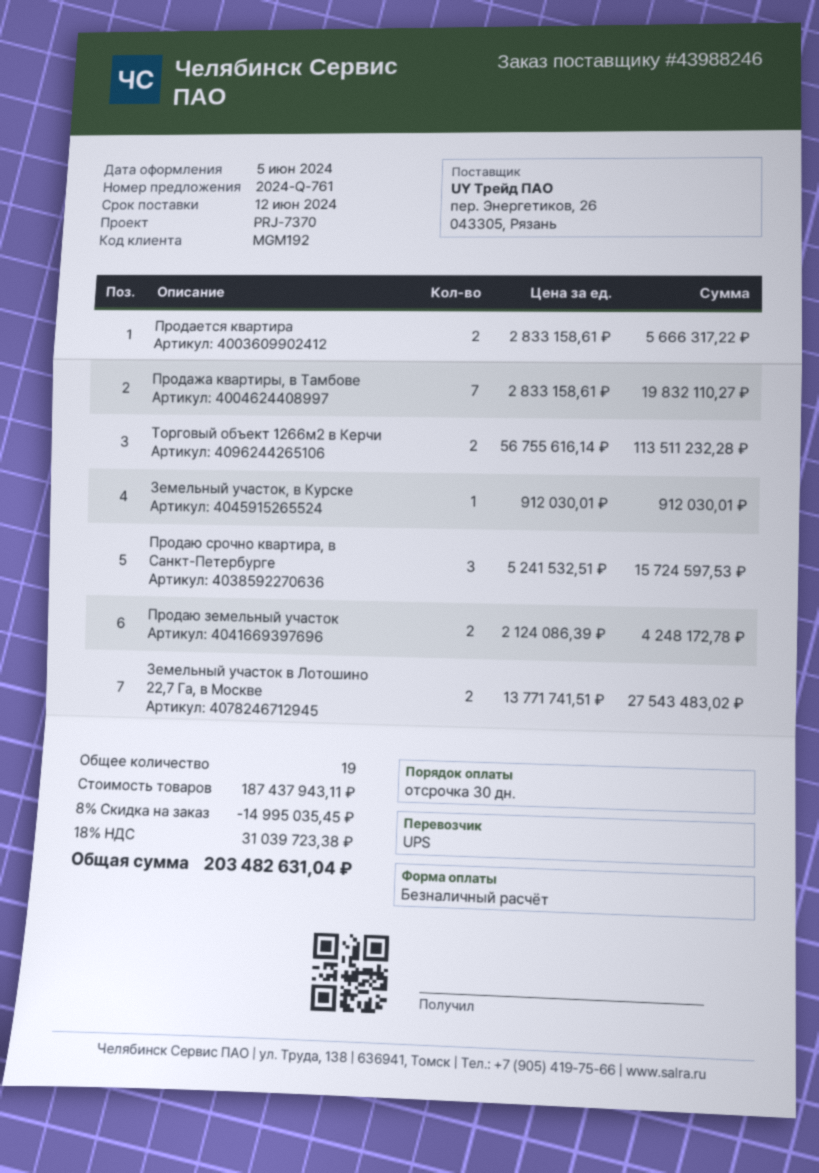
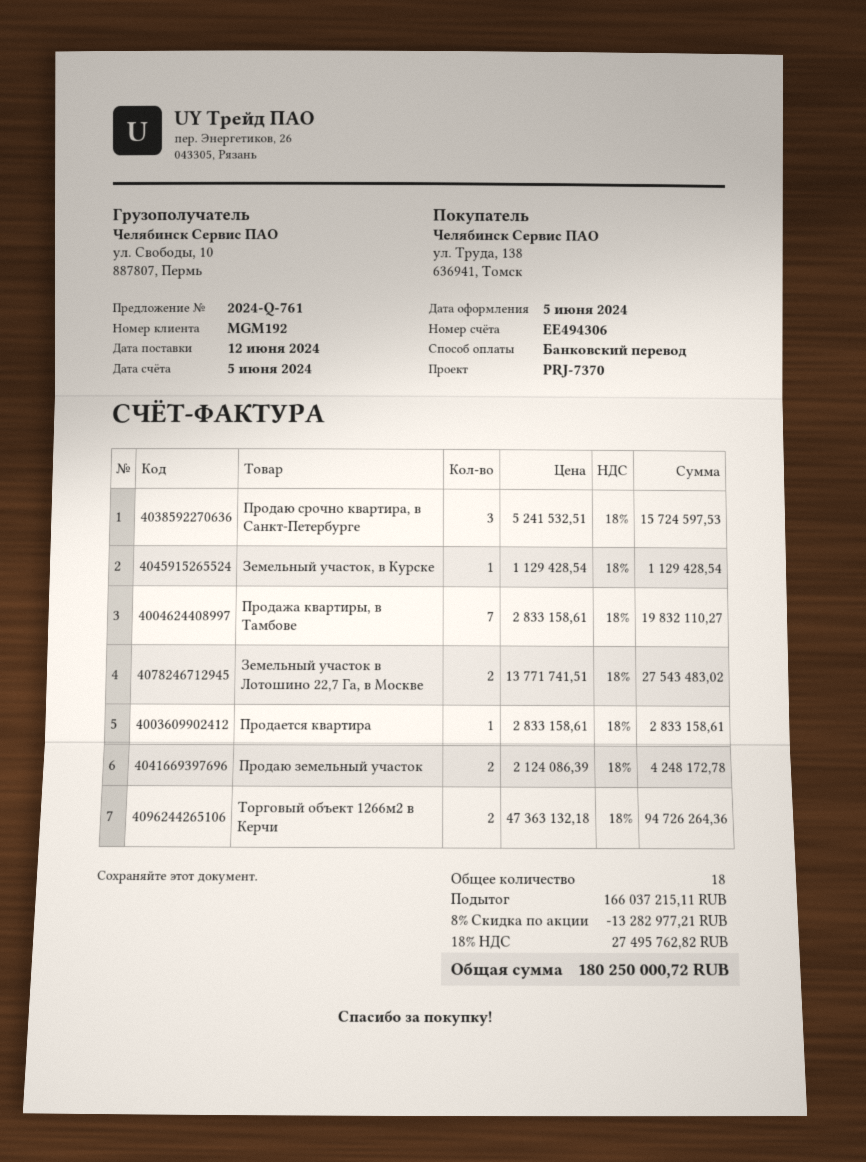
Продается квартира: 2 x 2833158.61 = 5666317.22 -> 1 x 2833158.61 = 2833158.61
Торговый объект 1266м2 в Керчи: 2 x 56755616.14 = 113511232.28 -> 2 x 47363132.18 = 94726264.36
Земельный участок, в Курске: 1 x 912030.01 = 912030.01 -> 1 x 1129428.54 = 1129428.54
total quantity: 19 -> 18
subtotal: 187437943.11 -> 166037215.11
discount: 8% = 14995035.45 -> 8% = 13282977.21
tax: 18% = 31039723.38 -> 18% = 27495762.82
total: 203482631.04 -> 180250000.72

